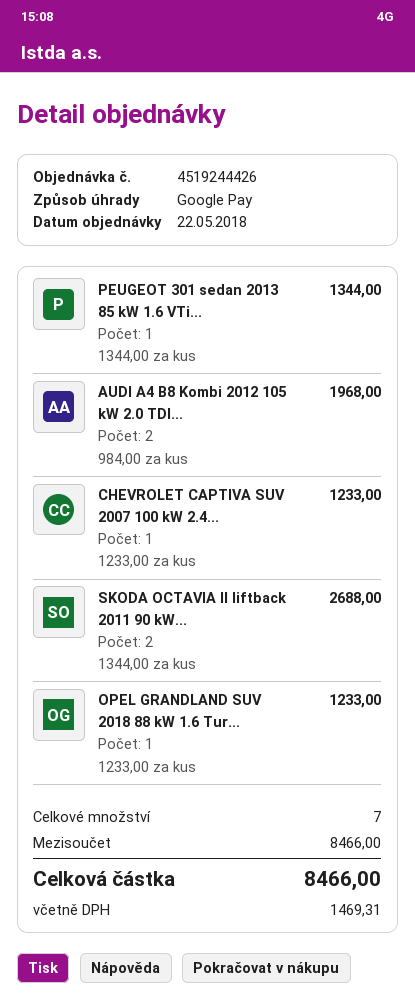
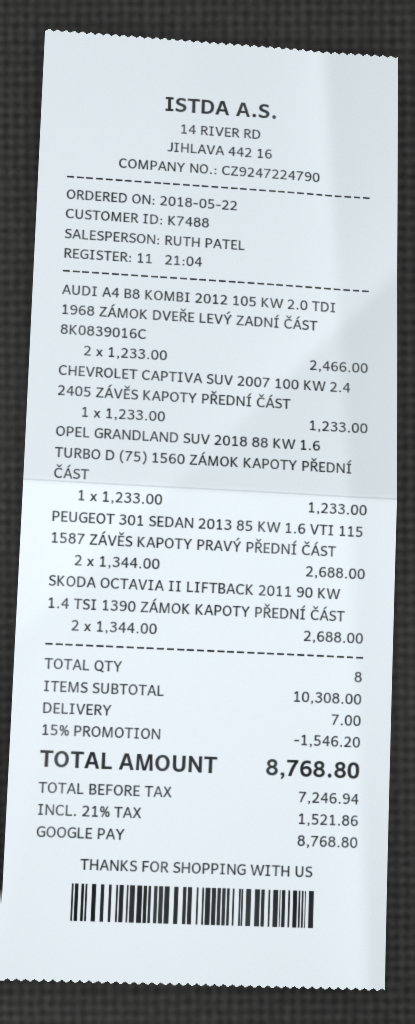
PEUGEOT 301 sedan 2013 85 kW 1.6 VTi...: 1 x 1344.00 = 1344.00 -> 2 x 1344.00 = 2688.00
AUDI A4 B8 Kombi 2012 105 kW 2.0 TDI...: 2 x 984.00 = 1968.00 -> 2 x 1233.00 = 2466.00
total quantity: 7 -> 8
subtotal: 8466.00 -> 10308.00
discount: none -> 15% = 1546.20
shipping: none -> 7.00
tax: 1469.31 -> 1521.86
total: 8466.00 -> 8768.80

